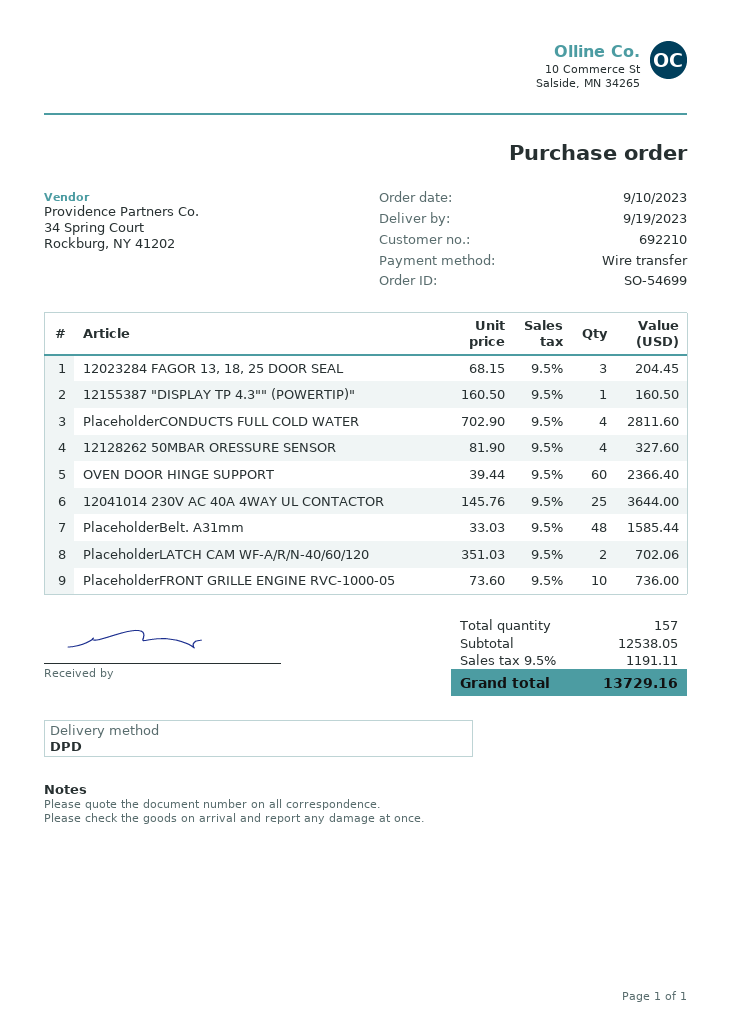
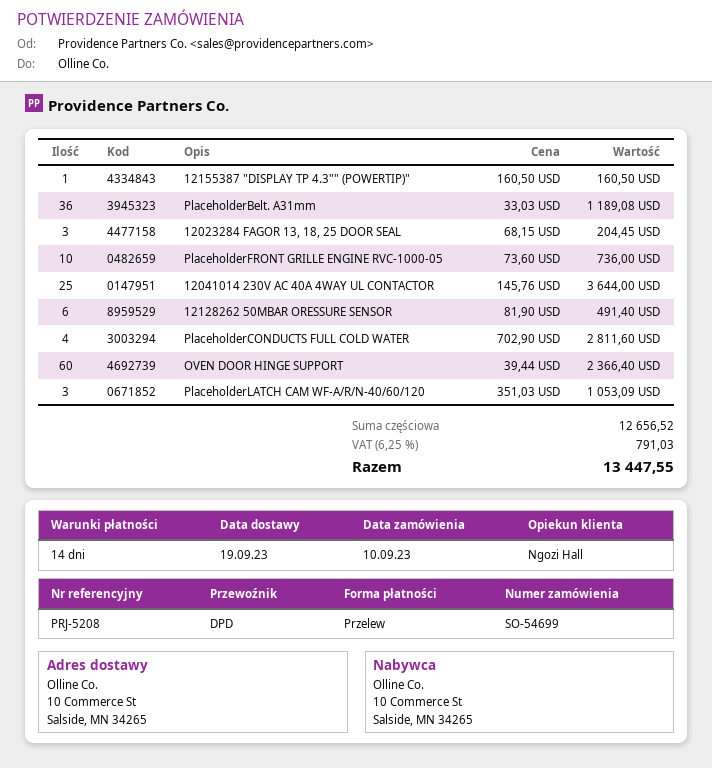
12128262 50MBAR ORESSURE SENSOR: 4 x 81.90 = 327.60 -> 6 x 81.90 = 491.40
PlaceholderBelt. A31mm: 48 x 33.03 = 1585.44 -> 36 x 33.03 = 1189.08
PlaceholderLATCH CAM WF-A/R/N-40/60/120: 2 x 351.03 = 702.06 -> 3 x 351.03 = 1053.09
subtotal: 12538.05 -> 12656.52
tax: 9.5% = 1191.11 -> 6.25% = 791.03
total: 13729.16 -> 13447.55

